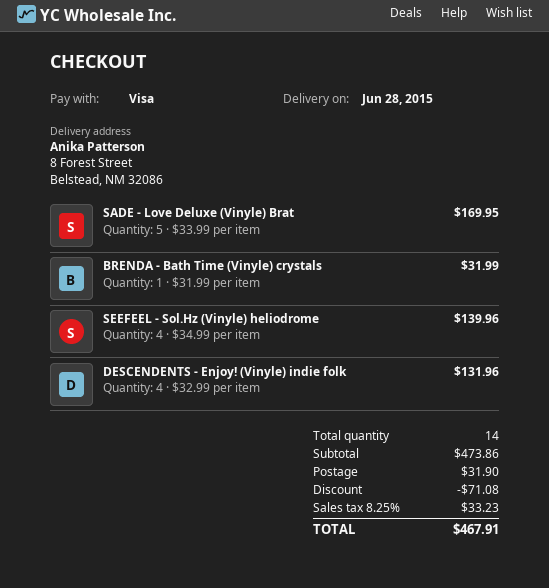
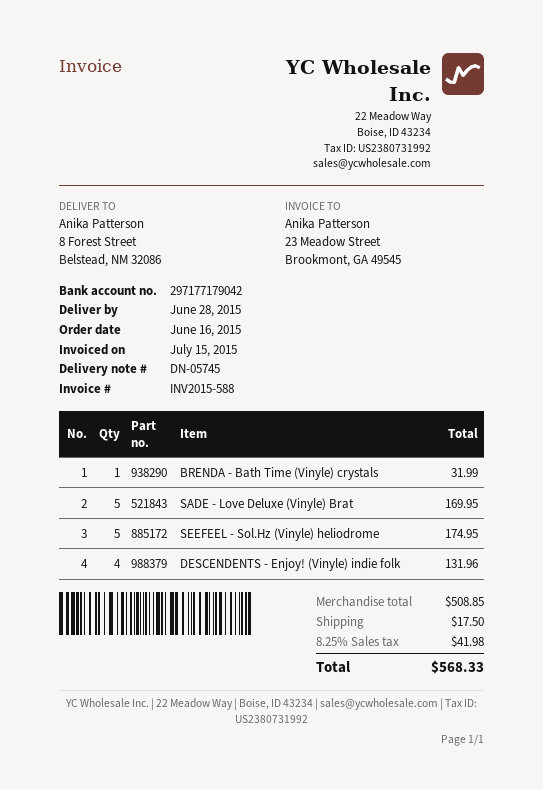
SEEFEEL - Sol.Hz (Vinyle) heliodrome: 4 for 139.96 -> 5 for 174.95
subtotal: 473.86 -> 508.85
discount: 71.08 -> none
shipping: 31.90 -> 17.50
tax: 8.25% = 33.23 -> 8.25% = 41.98
total: 467.91 -> 568.33

